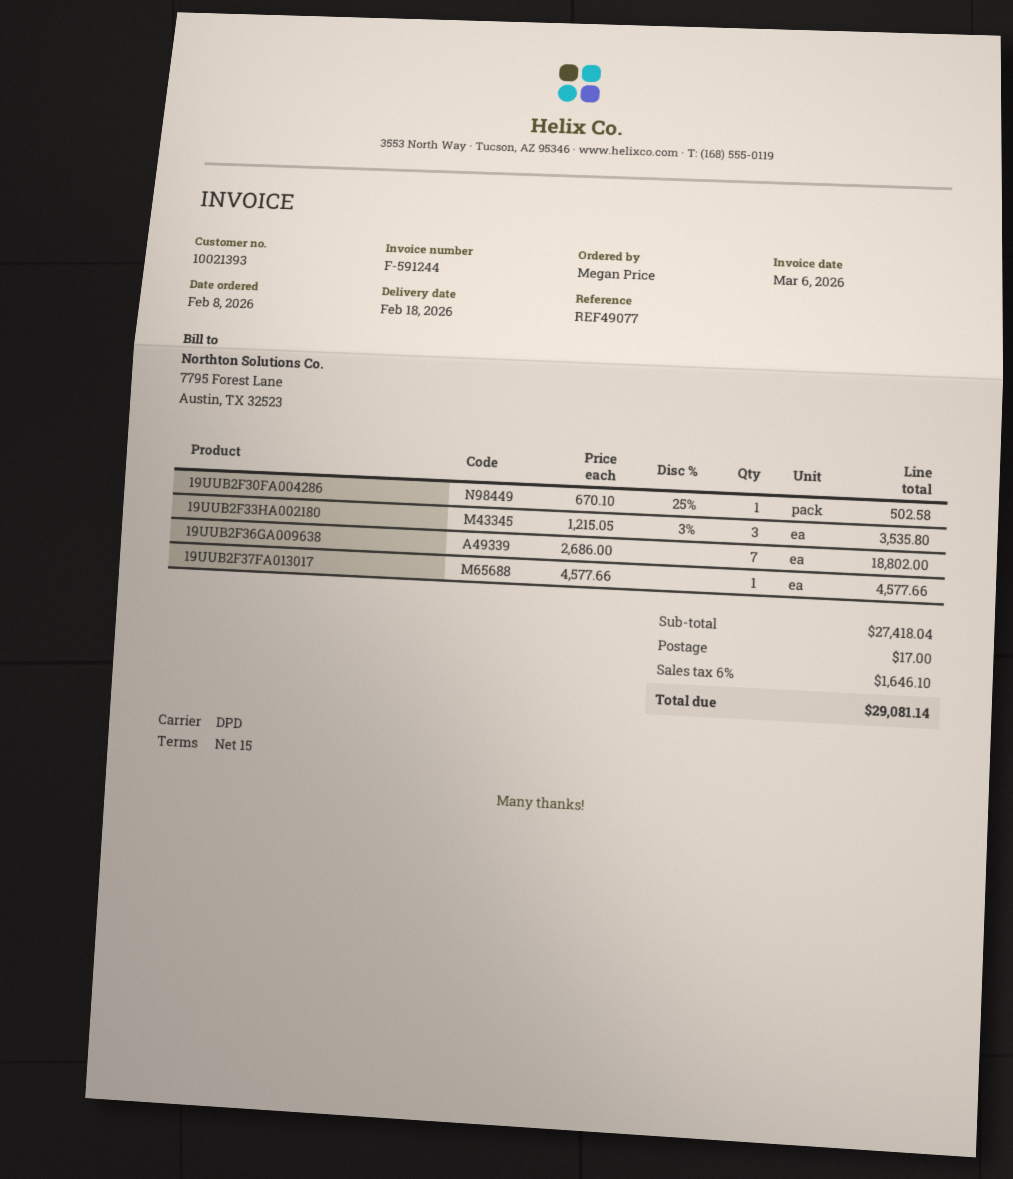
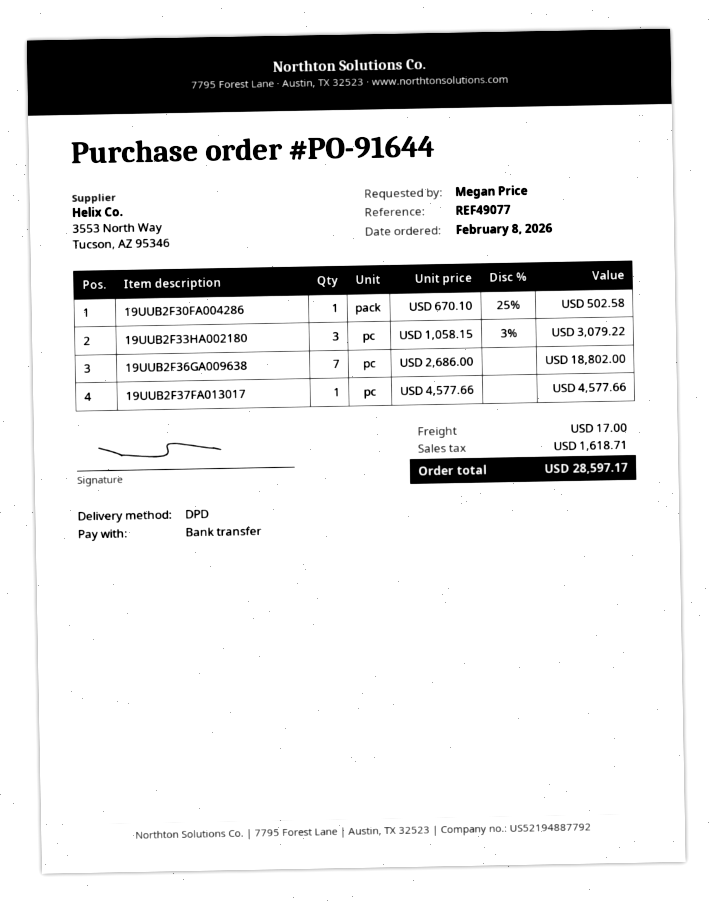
19UUB2F33HA002180: 3 x 1215.05 - 3% = 3535.80 -> 3 x 1058.15 - 3% = 3079.22
tax: 1646.10 -> 1618.71
total: 29081.14 -> 28597.17

